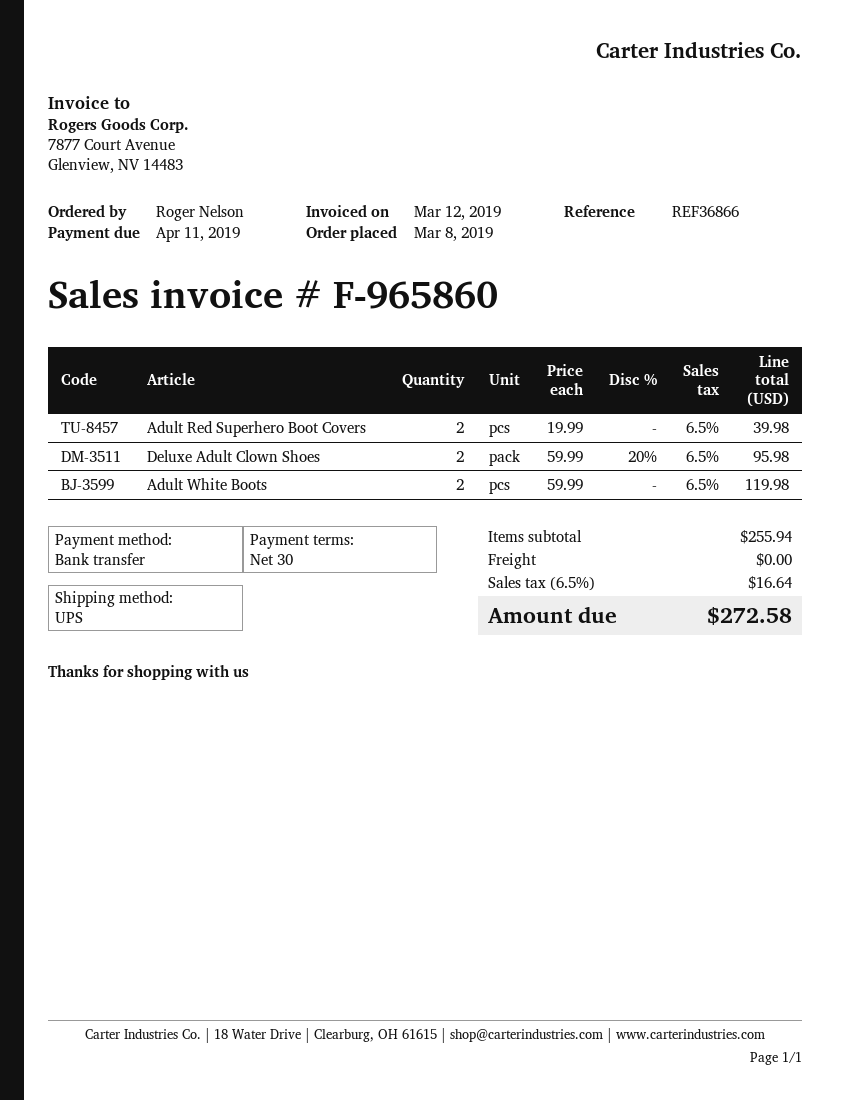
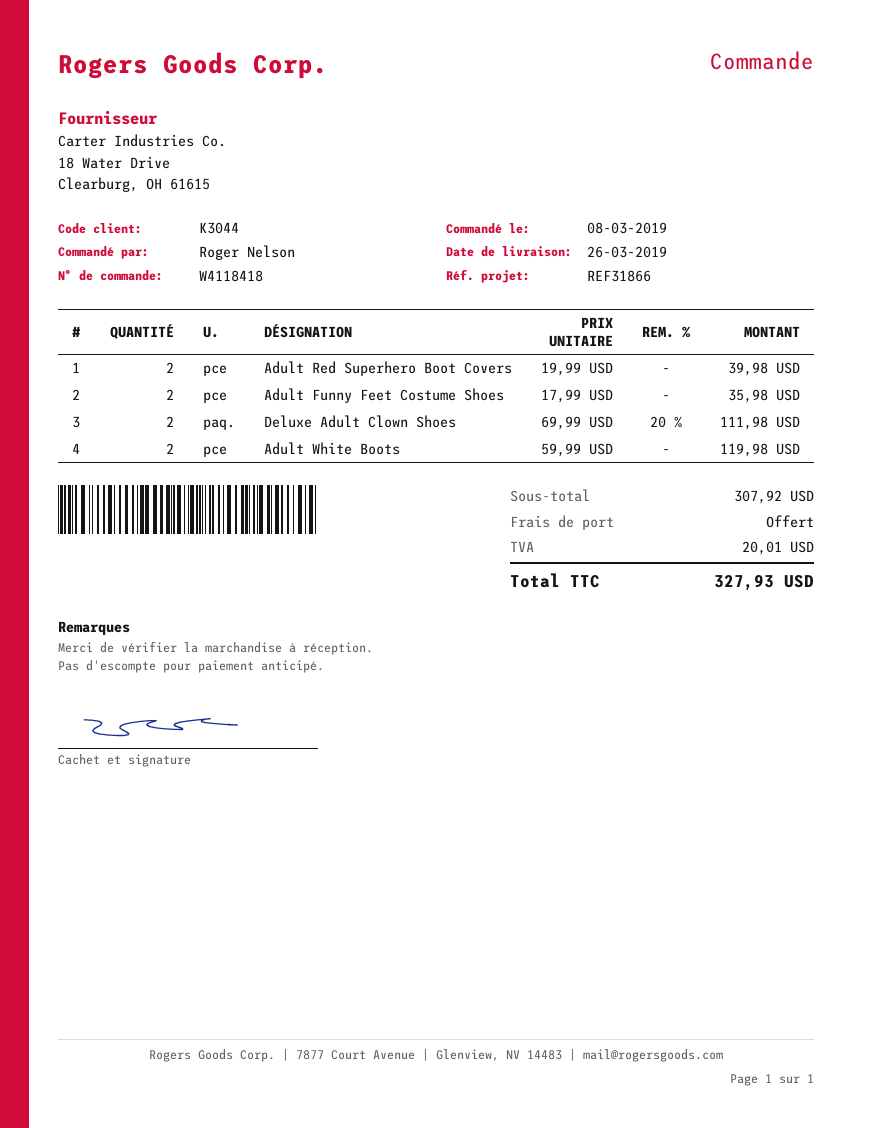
reference: REF36866 -> REF31866
Deluxe Adult Clown Shoes: 2 x 59.99 - 20% = 95.98 -> 2 x 69.99 - 20% = 111.98
Adult Funny Feet Costume Shoes: none -> 2 x 17.99 = 35.98
subtotal: 255.94 -> 307.92
tax: 16.64 -> 20.01
total: 272.58 -> 327.93

